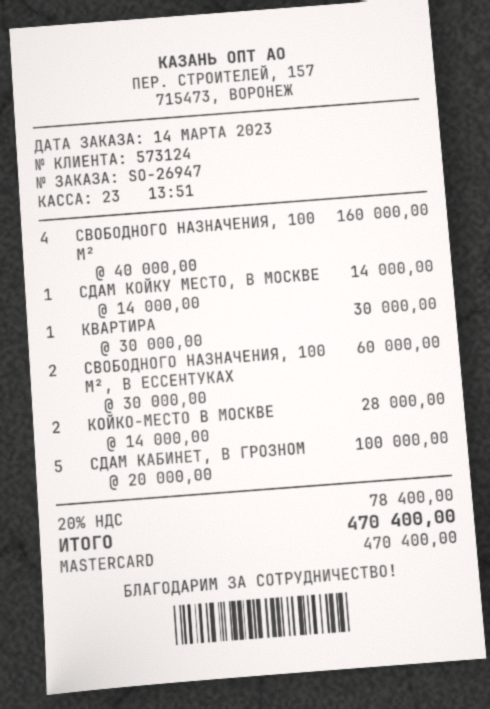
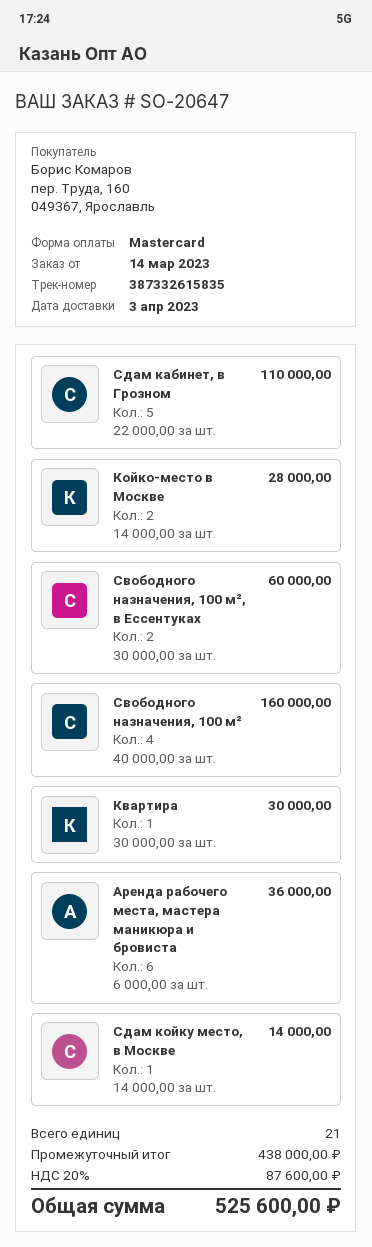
order number: SO-26947 -> SO-20647
СДАМ КАБИНЕТ, В ГРОЗНОМ: 5 x 20000.00 = 100000.00 -> 5 x 22000.00 = 110000.00
Аренда рабочего места, мастера маникюра и бровиста: none -> 6 x 6000.00 = 36000.00
tax: 20% = 78400.00 -> 20% = 87600.00
total: 470400.00 -> 525600.00

